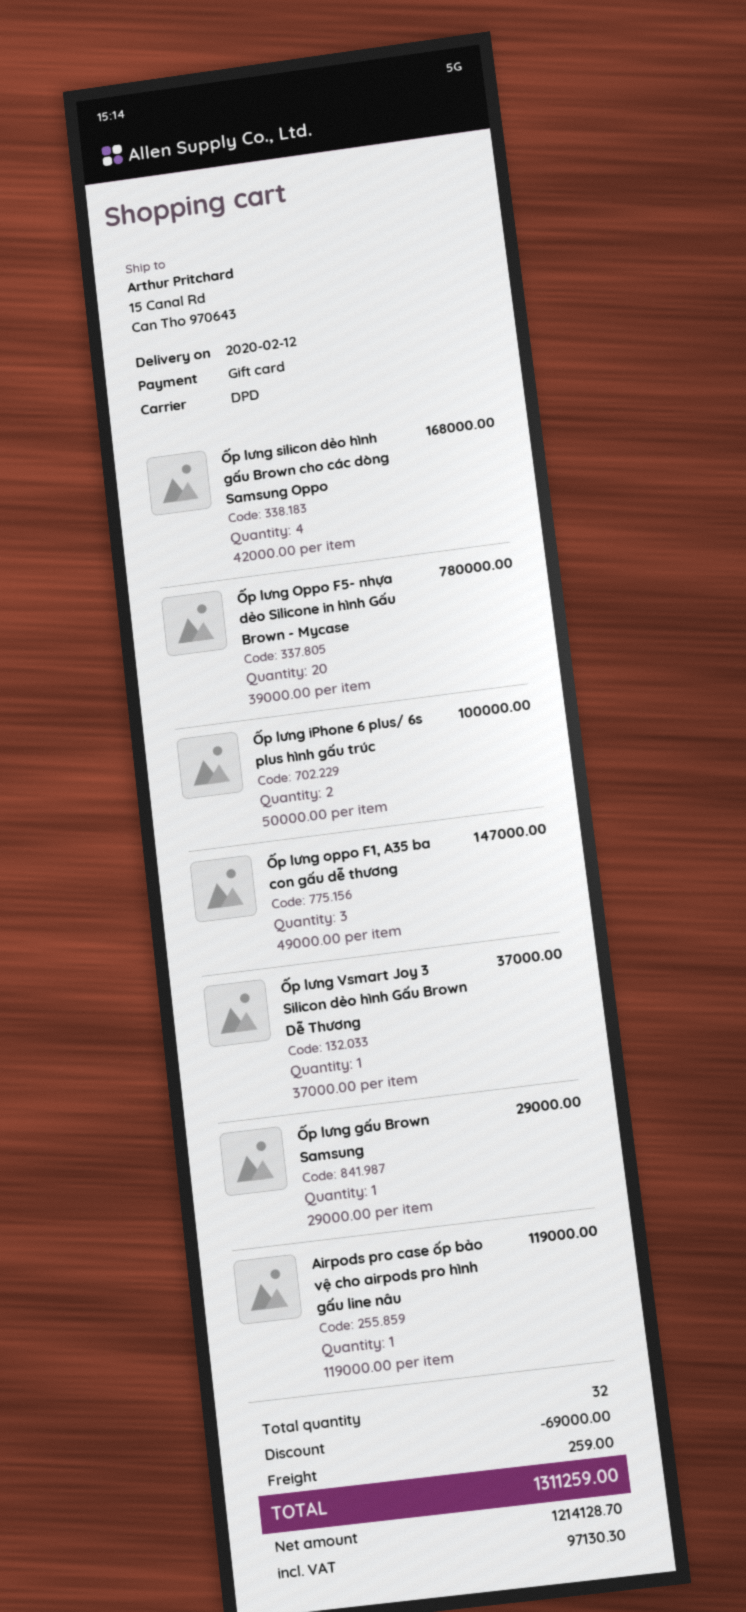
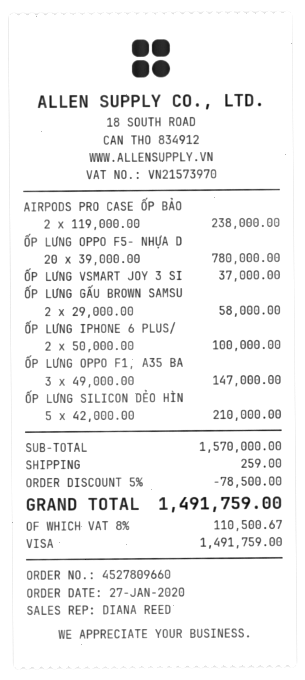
payment method: gift card -> Visa
Ốp lưng silicon dẻo hình gấu Brown cho các dòng Samsung Oppo: 4 x 42000.00 = 168000.00 -> 5 x 42000.00 = 210000.00
Ốp lưng gấu Brown Samsung: 1 x 29000.00 = 29000.00 -> 2 x 29000.00 = 58000.00
Airpods pro case ốp bảo vệ cho airpods pro hình gấu line nâu: 1 x 119000.00 = 119000.00 -> 2 x 119000.00 = 238000.00
discount: 69000.00 -> 78500.00
tax: 97130.30 -> 110500.67
total: 1311259.00 -> 1491759.00

